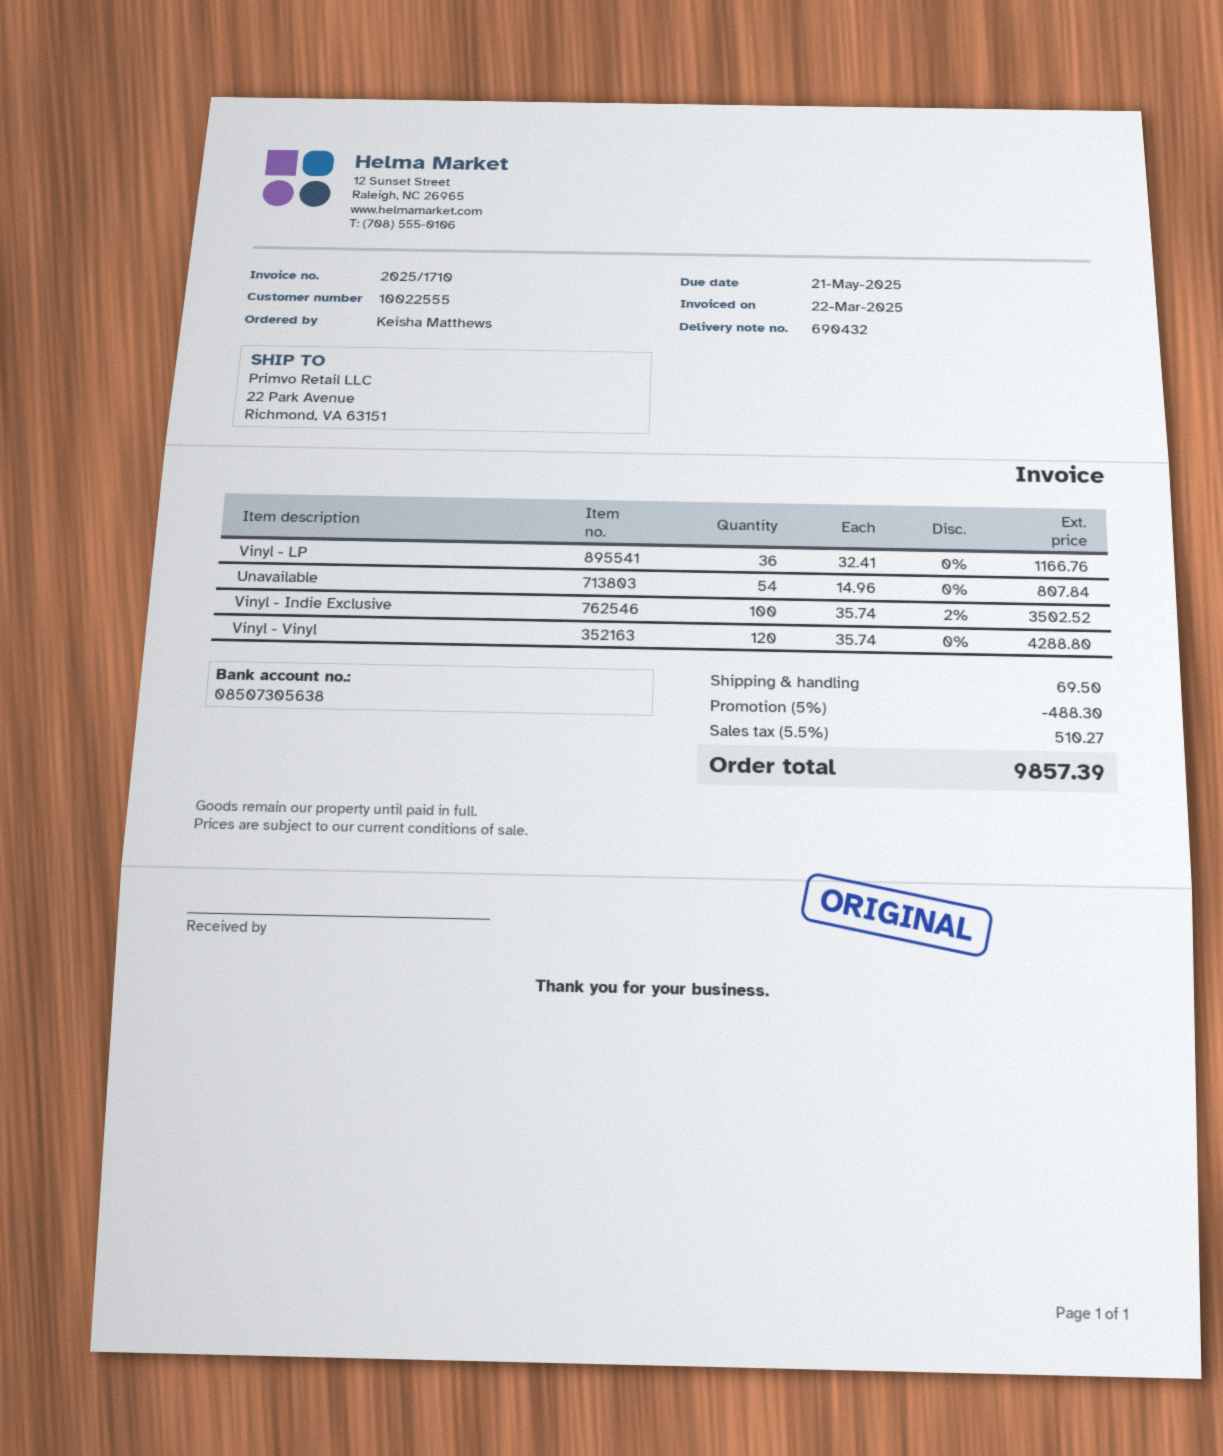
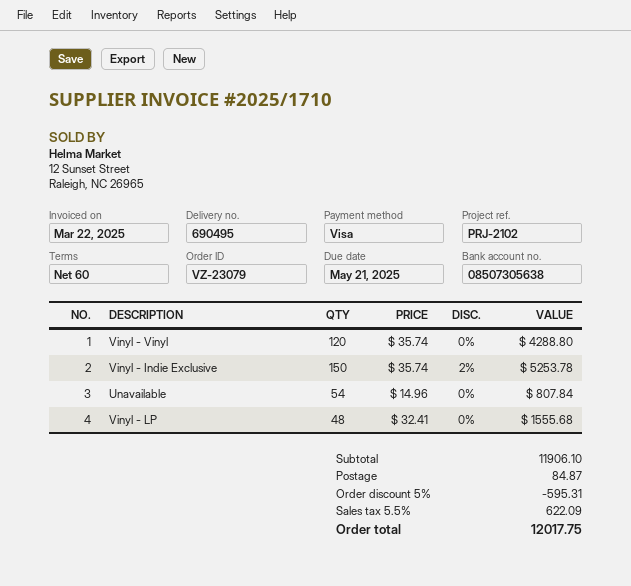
delivery note number: 690432 -> 690495
Vinyl - LP: 36 x 32.41 = 1166.76 -> 48 x 32.41 = 1555.68
Vinyl - Indie Exclusive: 100 x 35.74 - 2% = 3502.52 -> 150 x 35.74 - 2% = 5253.78
discount: 5% = 488.30 -> 5% = 595.31
shipping: 69.50 -> 84.87
tax: 5.5% = 510.27 -> 5.5% = 622.09
total: 9857.39 -> 12017.75

